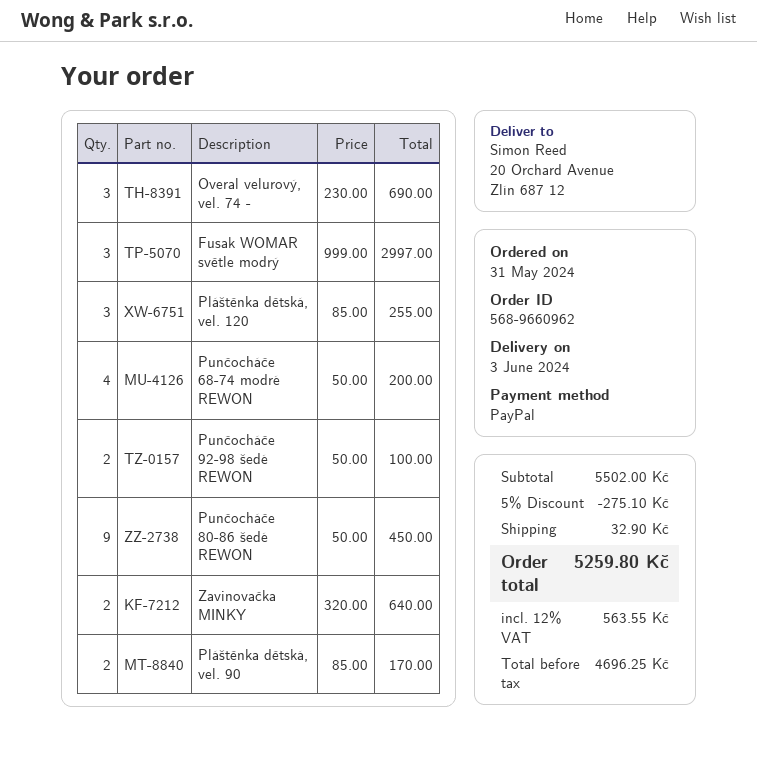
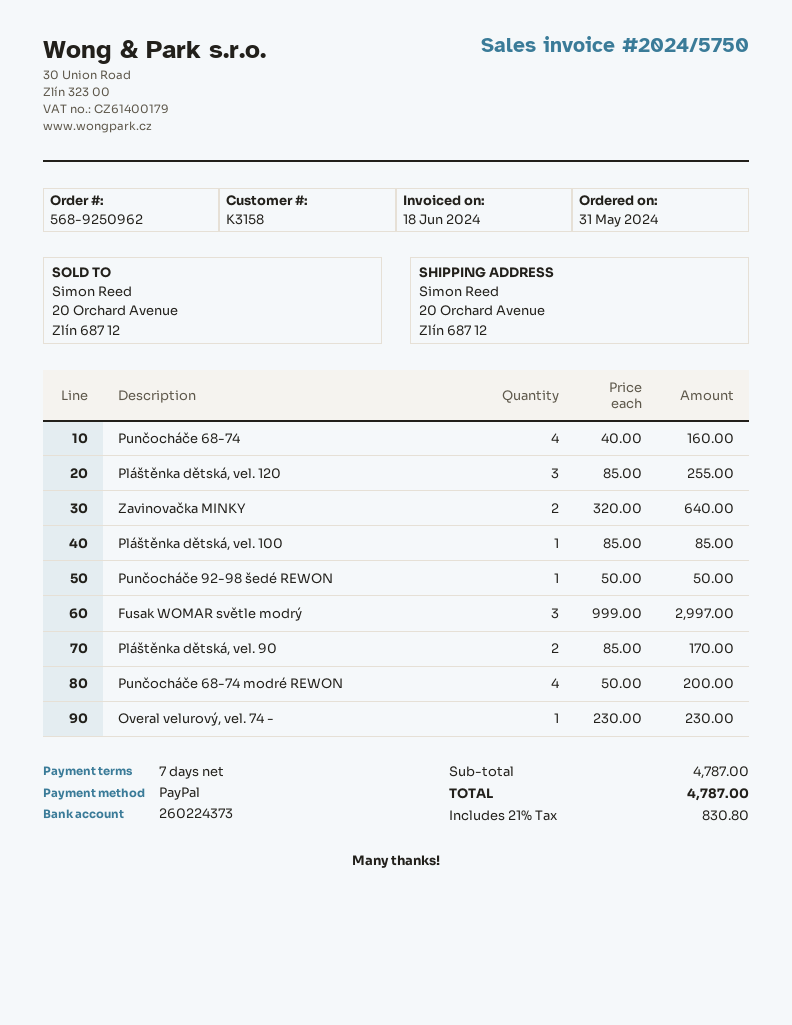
order number: 568-9660962 -> 568-9250962
Overal velurový, vel. 74 -: 3 x 230.00 = 690.00 -> 1 x 230.00 = 230.00
Punčocháče 92-98 šedé REWON: 2 x 50.00 = 100.00 -> 1 x 50.00 = 50.00
Punčocháče 80-86 šedé REWON: 9 x 50.00 = 450.00 -> none
Punčocháče 68-74: none -> 4 x 40.00 = 160.00
Pláštěnka dětská, vel. 100: none -> 1 x 85.00 = 85.00
subtotal: 5502.00 -> 4787.00
discount: 5% = 275.10 -> none
shipping: 32.90 -> none
tax: 12% = 563.55 -> 21% = 830.80
total: 5259.80 -> 4787.00

